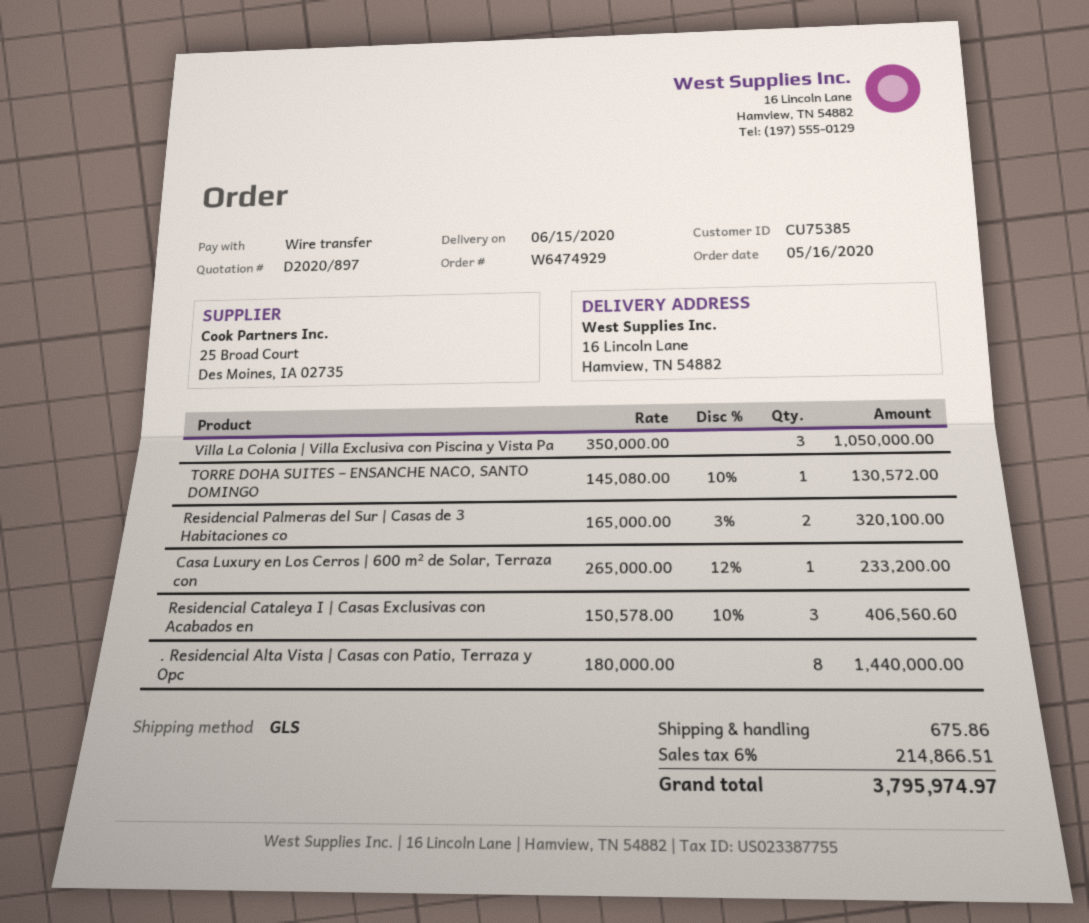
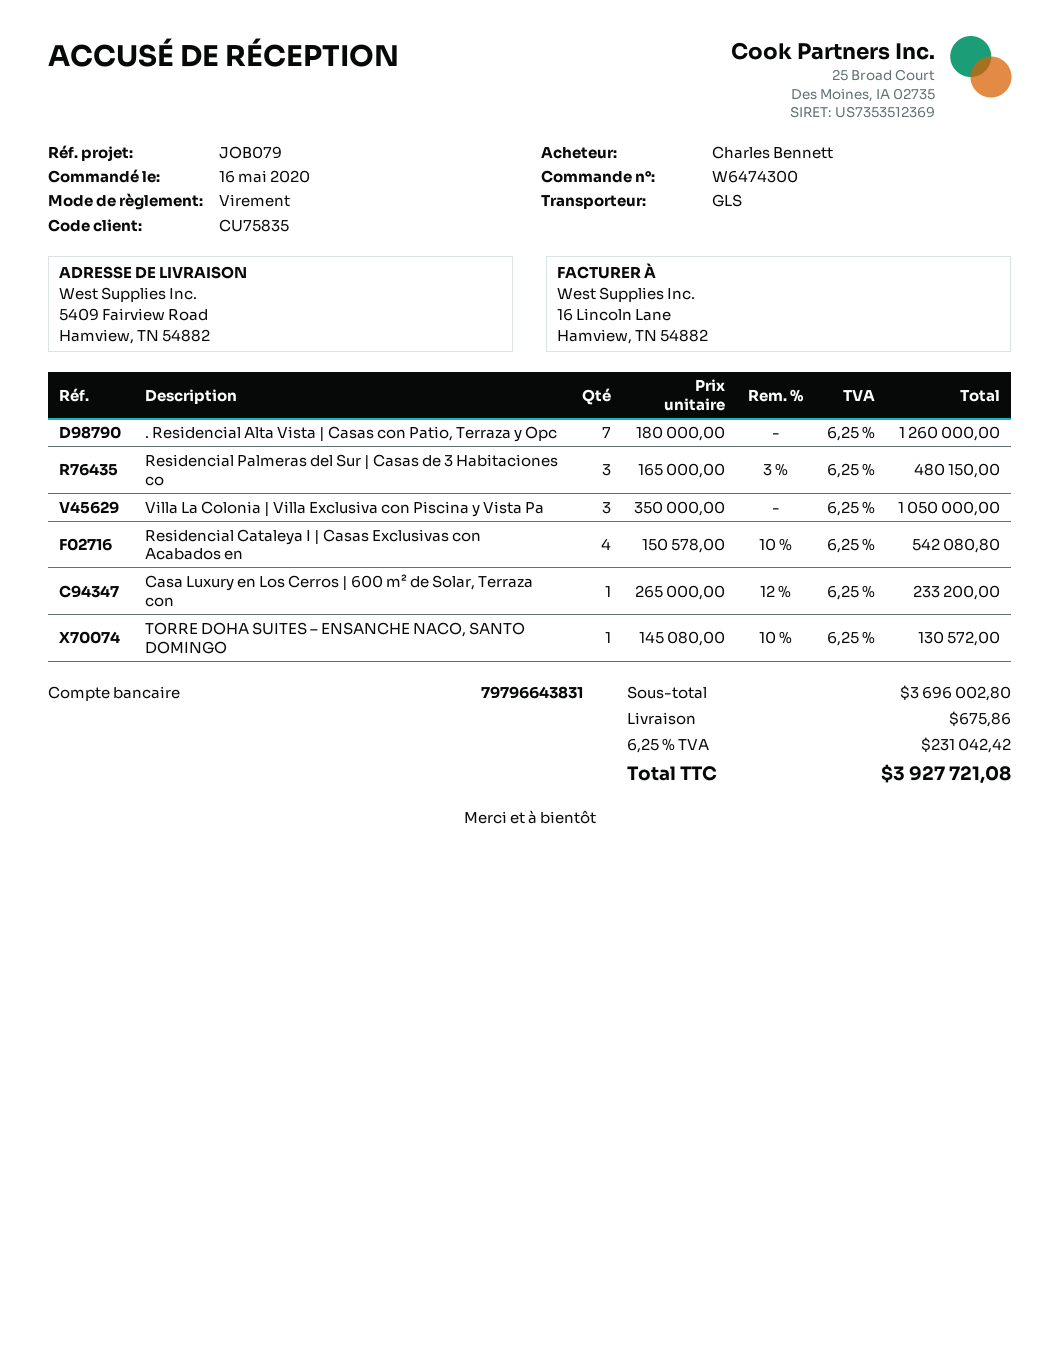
order number: W6474929 -> W6474300
customer number: CU75385 -> CU75835
ship to: 16 Lincoln Lane, Hamview, TN 54882 -> 5409 Fairview Road, Hamview, TN 54882
Residencial Palmeras del Sur | Casas de 3 Habitaciones co: 2 x 165000.00 - 3% = 320100.00 -> 3 x 165000.00 - 3% = 480150.00
Residencial Cataleya I | Casas Exclusivas con Acabados en: 3 x 150578.00 - 10% = 406560.60 -> 4 x 150578.00 - 10% = 542080.80
. Residencial Alta Vista | Casas con Patio, Terraza y Opc: 8 x 180000.00 = 1440000.00 -> 7 x 180000.00 = 1260000.00
tax: 6% = 214866.51 -> 6.25% = 231042.42
total: 3795974.97 -> 3927721.08

